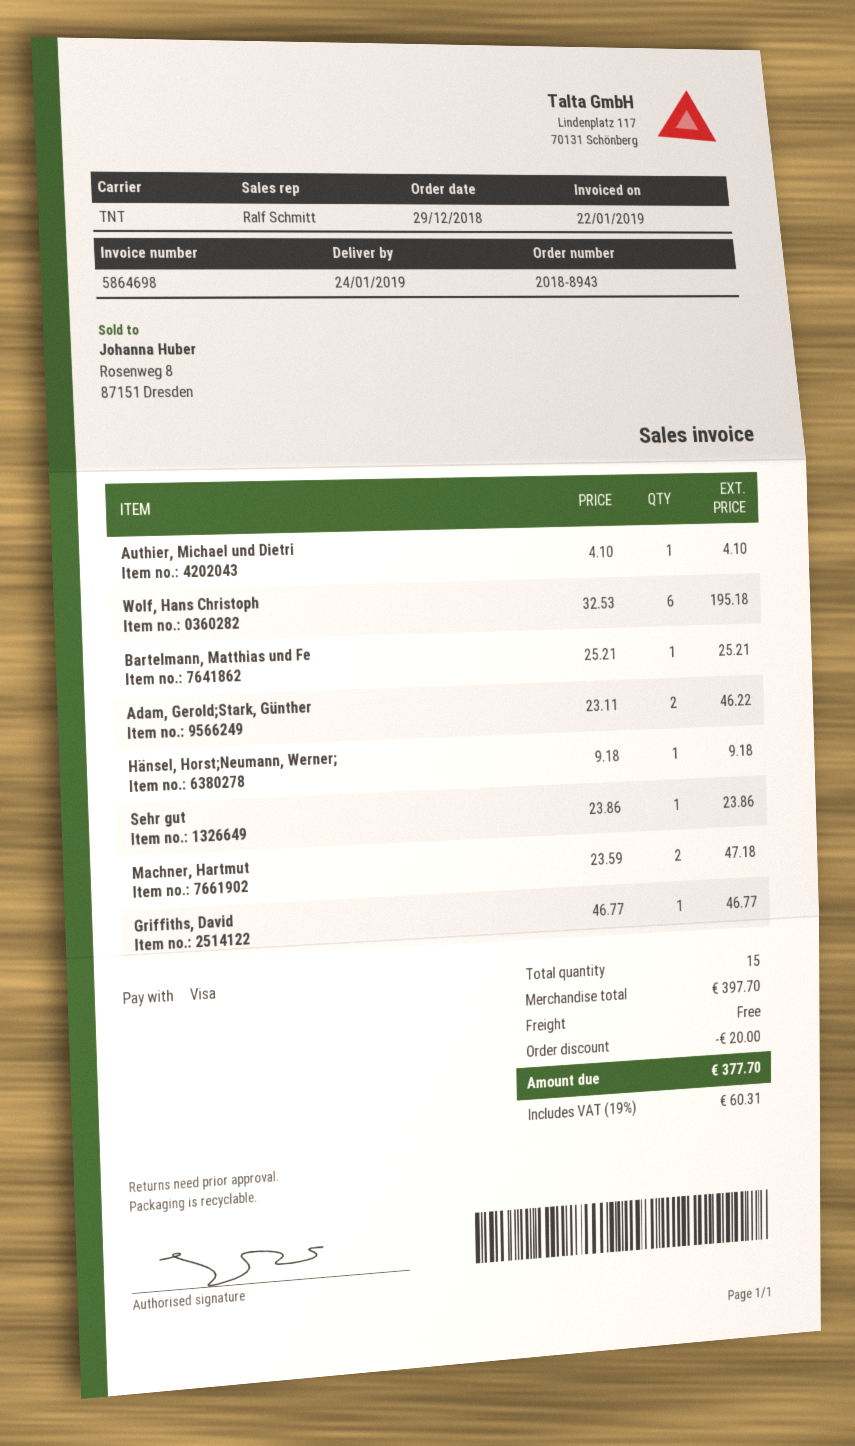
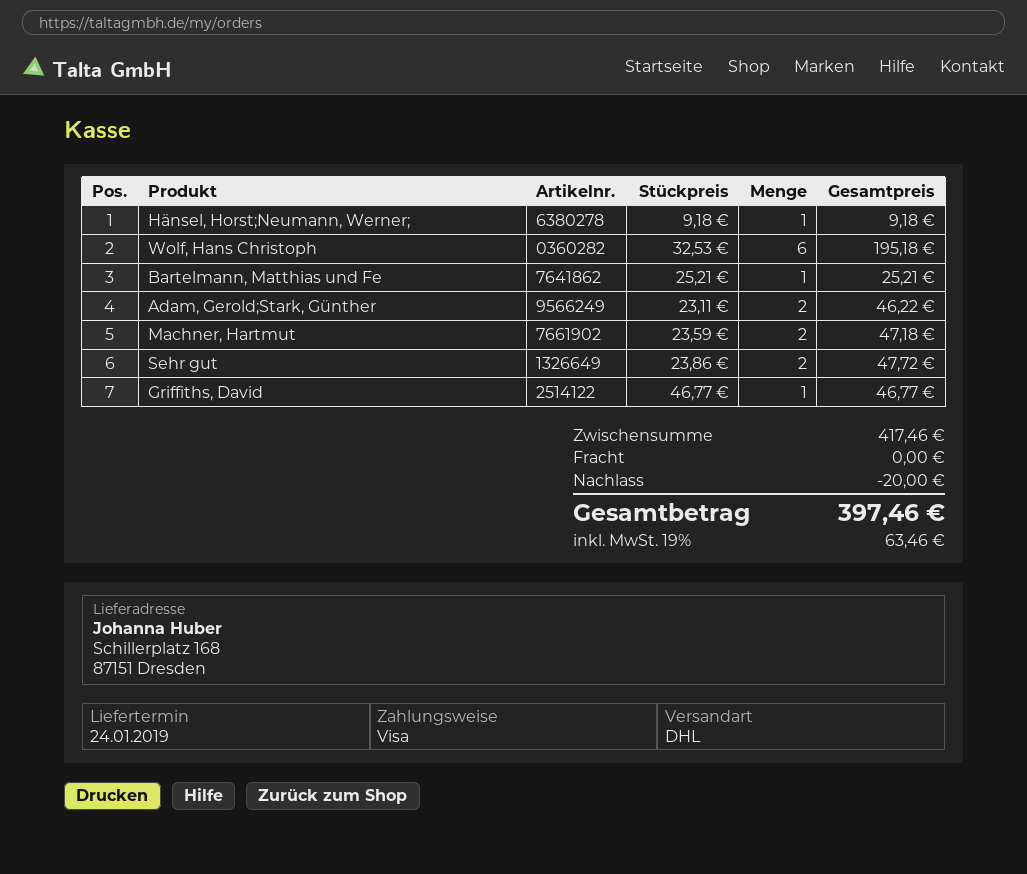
shipping method: TNT -> DHL
Authier, Michael und Dietri: 1 x 4.10 = 4.10 -> none
Sehr gut: 1 x 23.86 = 23.86 -> 2 x 23.86 = 47.72
subtotal: 397.70 -> 417.46
tax: 19% = 60.31 -> 19% = 63.46
total: 377.70 -> 397.46

